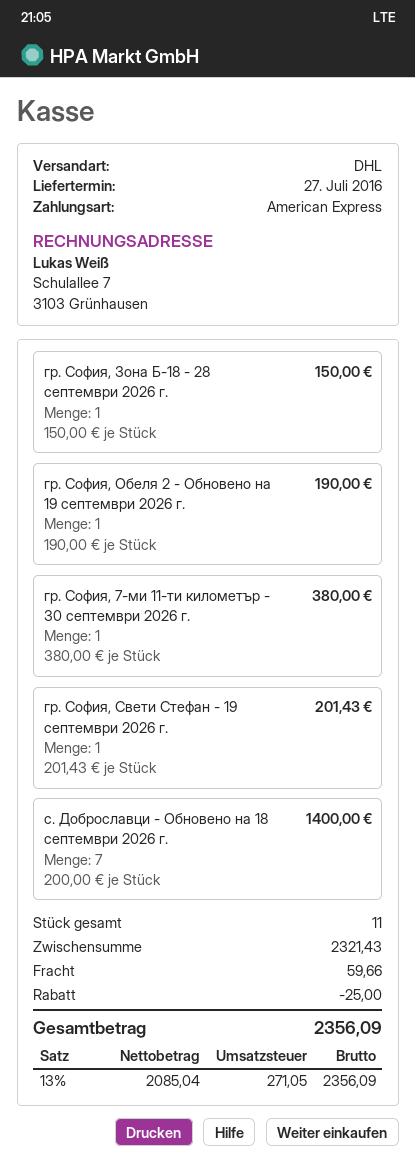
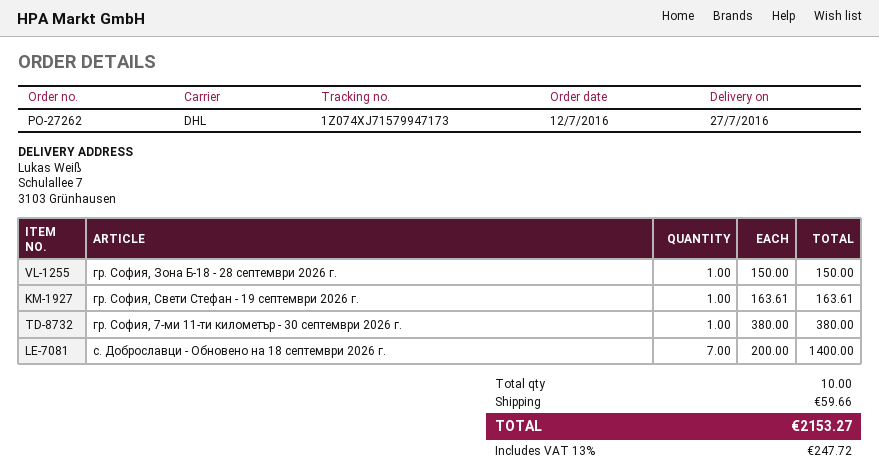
гр. София, Обеля 2 - Обновено на 19 септември 2026 г.: 1 x 190.00 = 190.00 -> none
гр. София, Свети Стефан - 19 септември 2026 г.: 1 x 201.43 = 201.43 -> 1 x 163.61 = 163.61
total quantity: 11 -> 10
discount: 25.00 -> none
tax: 13% = 271.05 -> 13% = 247.72
total: 2356.09 -> 2153.27

